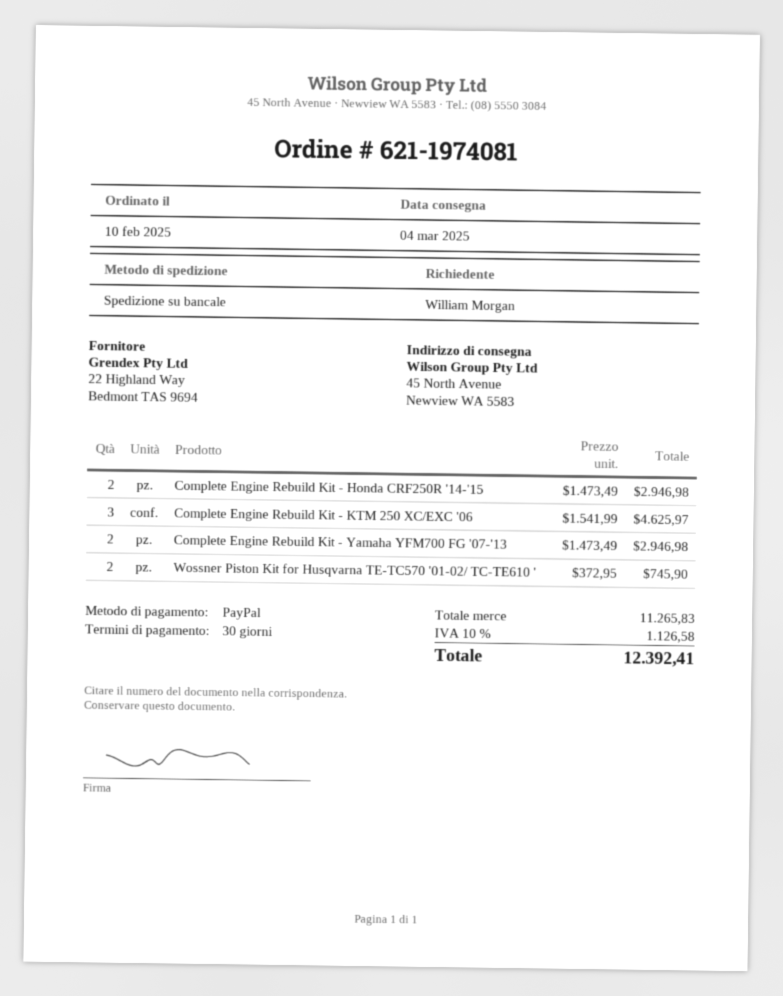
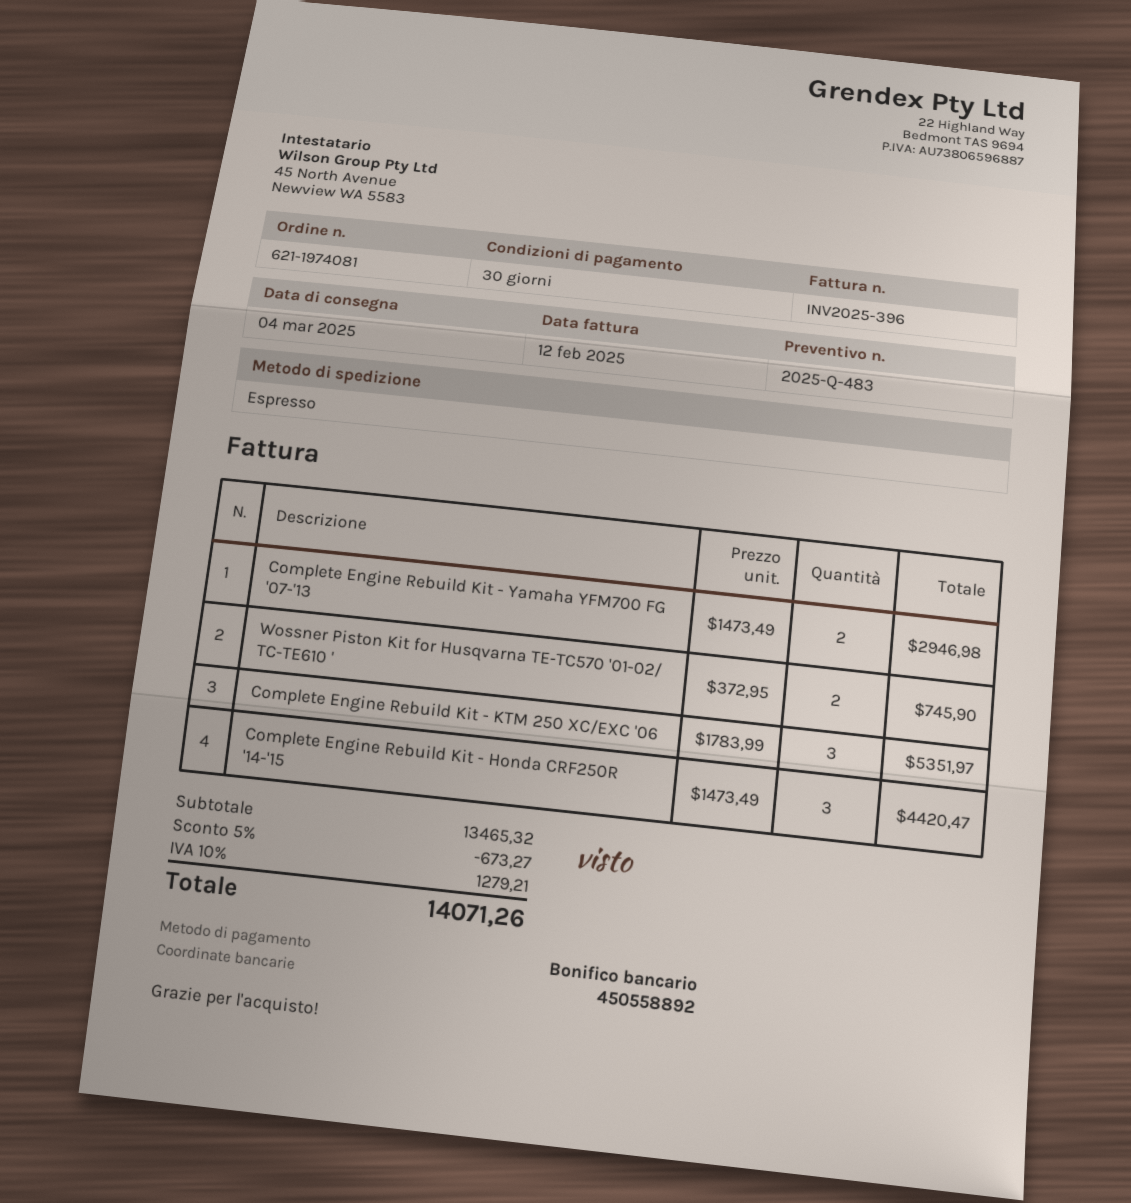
payment method: PayPal -> bank transfer
shipping method: pallet freight -> express
Complete Engine Rebuild Kit - Honda CRF250R '14-'15: 2 x 1473.49 = 2946.98 -> 3 x 1473.49 = 4420.47
Complete Engine Rebuild Kit - KTM 250 XC/EXC '06: 3 x 1541.99 = 4625.97 -> 3 x 1783.99 = 5351.97
subtotal: 11265.83 -> 13465.32
discount: none -> 5% = 673.27
tax: 10% = 1126.58 -> 10% = 1279.21
total: 12392.41 -> 14071.26

